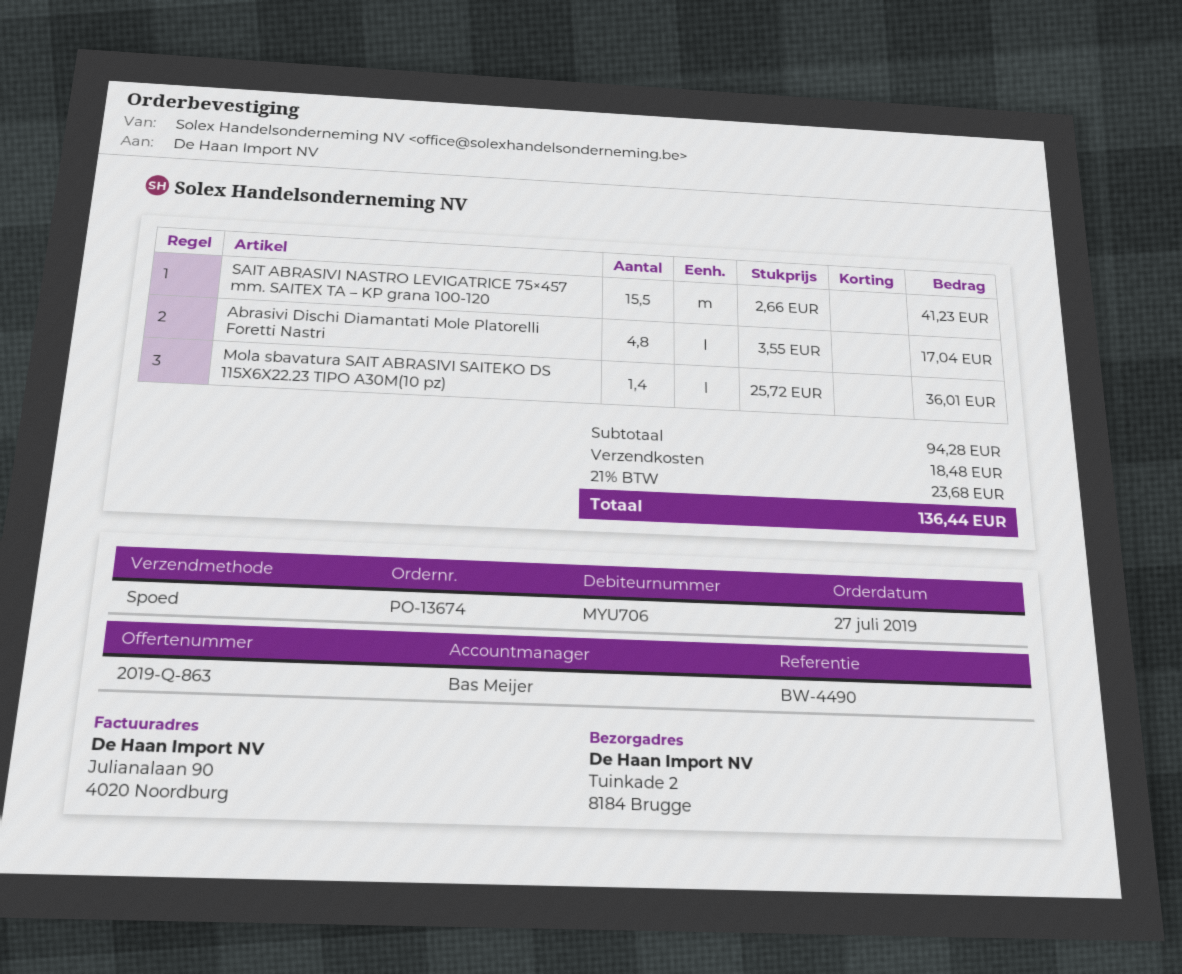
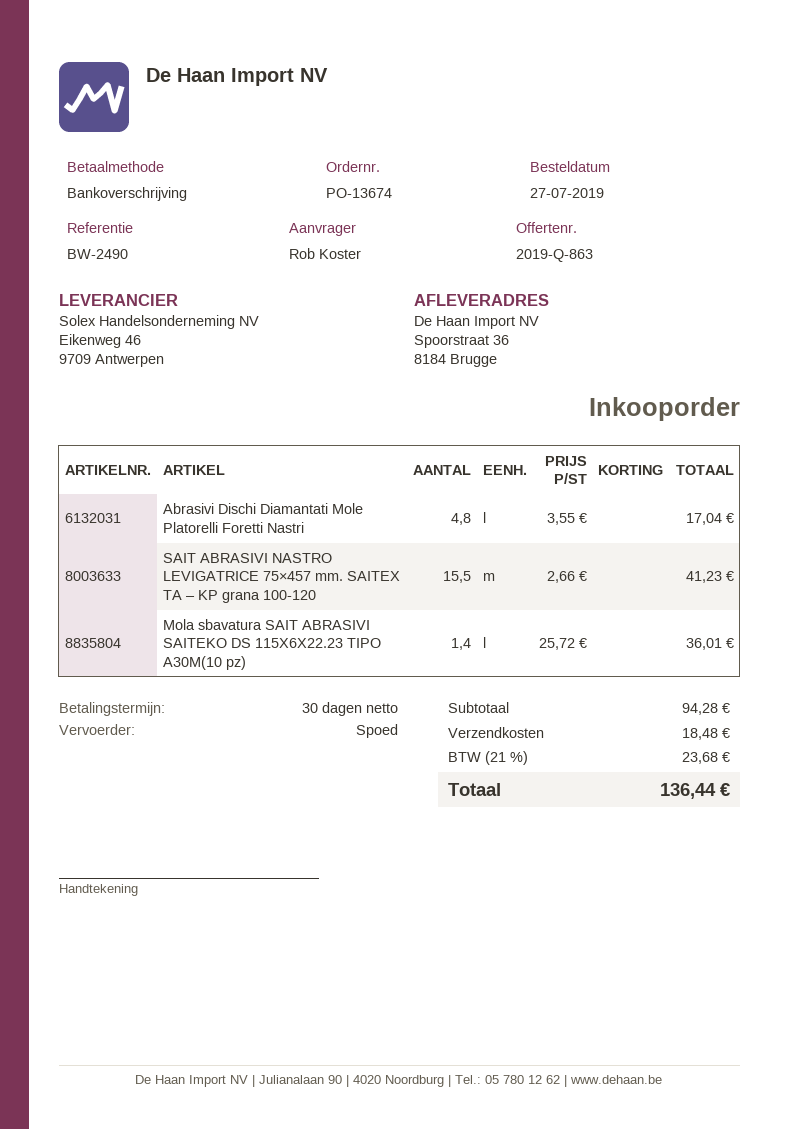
reference: BW-4490 -> BW-2490
ship to: Tuinkade 2, 8184 Brugge -> Spoorstraat 36, 8184 Brugge

